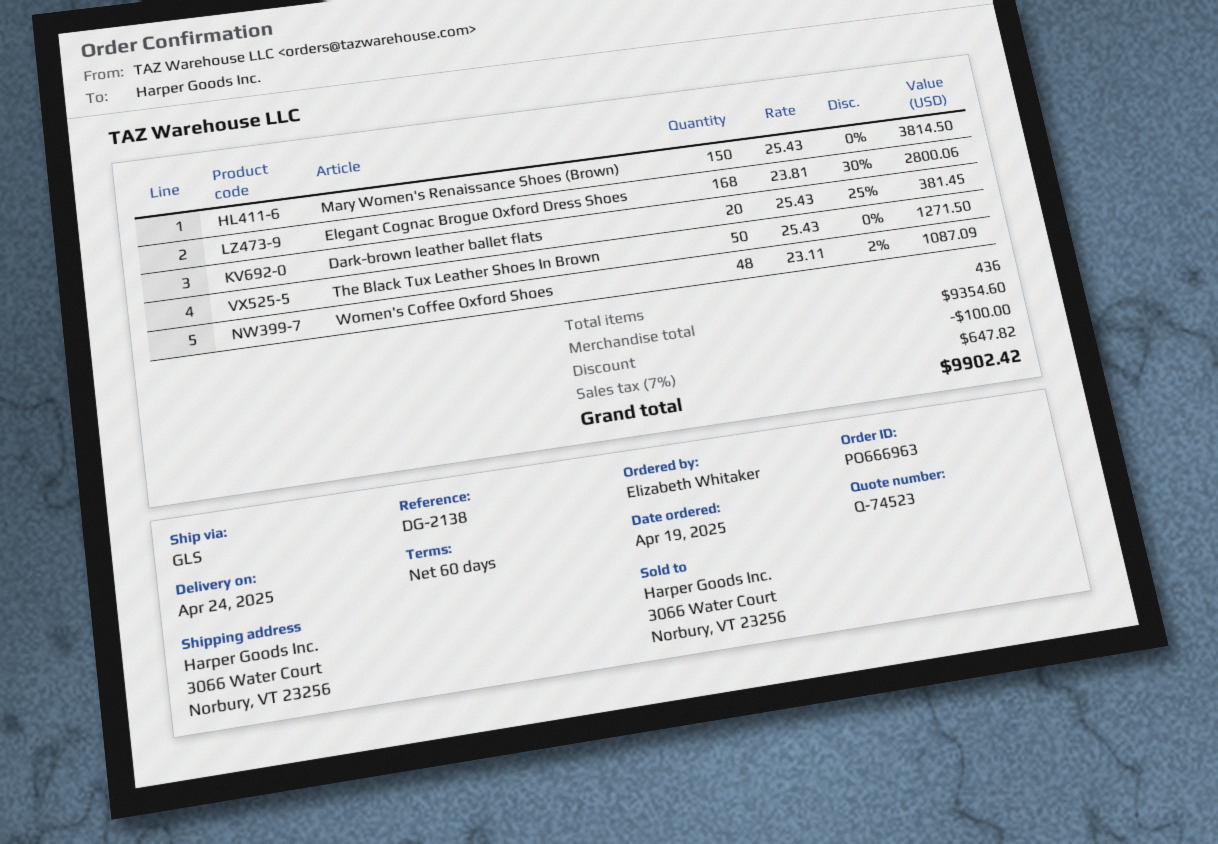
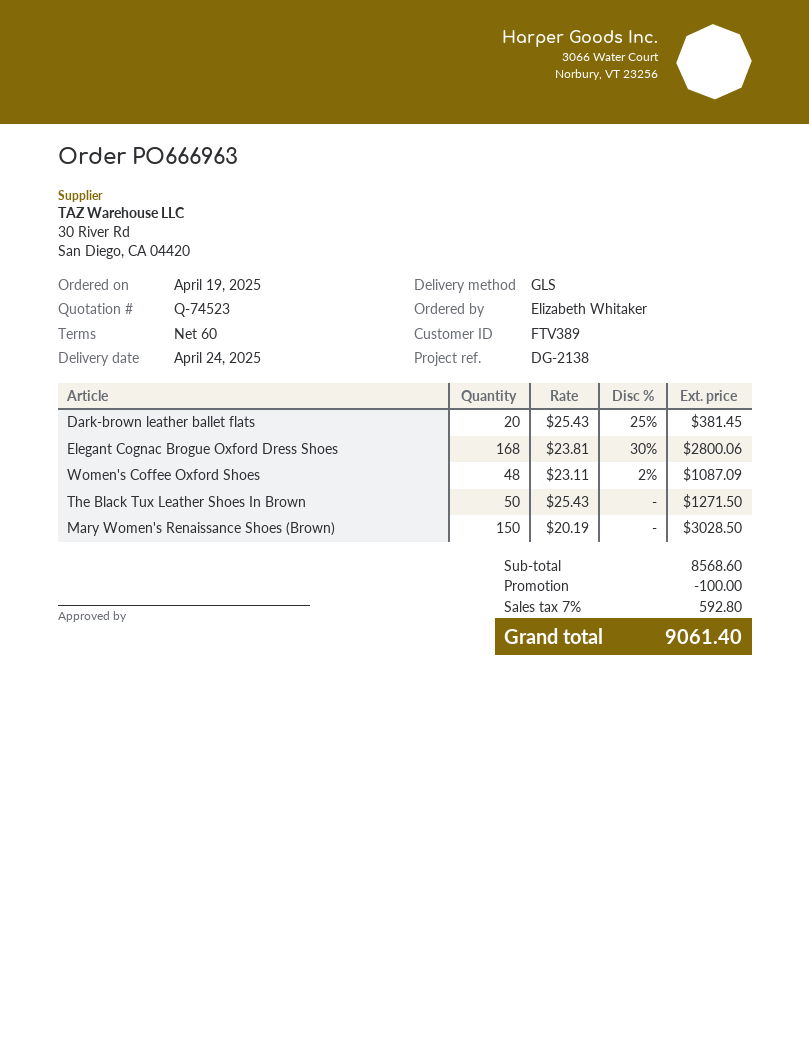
Mary Women's Renaissance Shoes (Brown): 150 x 25.43 = 3814.50 -> 150 x 20.19 = 3028.50
subtotal: 9354.60 -> 8568.60
tax: 7% = 647.82 -> 7% = 592.80
total: 9902.42 -> 9061.40

